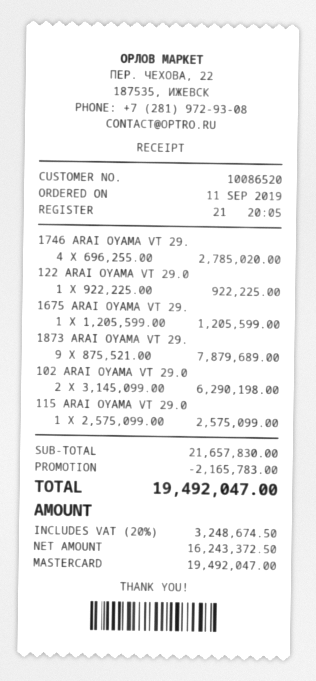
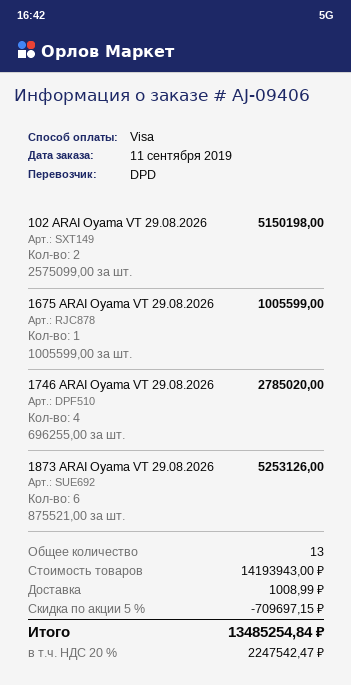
payment method: Mastercard -> Visa
122 ARAI OYAMA VT 29.0: 1 x 922225.00 = 922225.00 -> none
1675 ARAI OYAMA VT 29.: 1 x 1205599.00 = 1205599.00 -> 1 x 1005599.00 = 1005599.00
1873 ARAI OYAMA VT 29.: 9 x 875521.00 = 7879689.00 -> 6 x 875521.00 = 5253126.00
102 ARAI OYAMA VT 29.0: 2 x 3145099.00 = 6290198.00 -> 2 x 2575099.00 = 5150198.00
115 ARAI OYAMA VT 29.0: 1 x 2575099.00 = 2575099.00 -> none
subtotal: 21657830.00 -> 14193943.00
discount: 2165783.00 -> 709697.15
shipping: none -> 1008.99
tax: 20% = 3248674.50 -> 20% = 2247542.47
total: 19492047.00 -> 13485254.84

